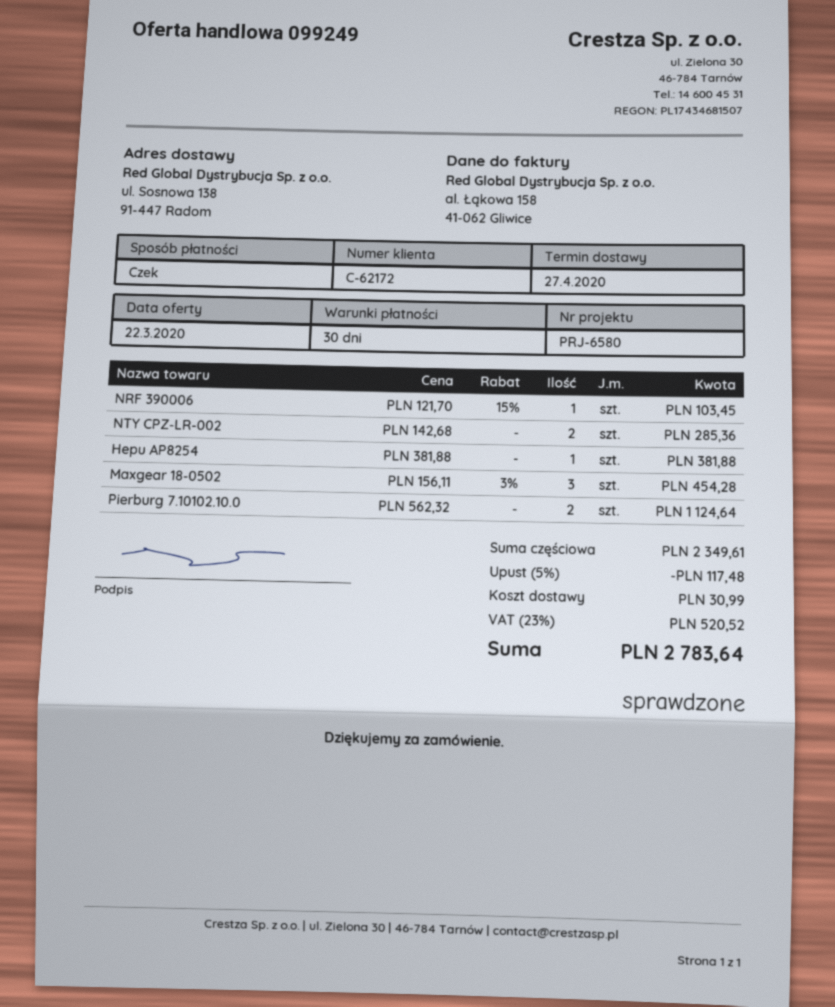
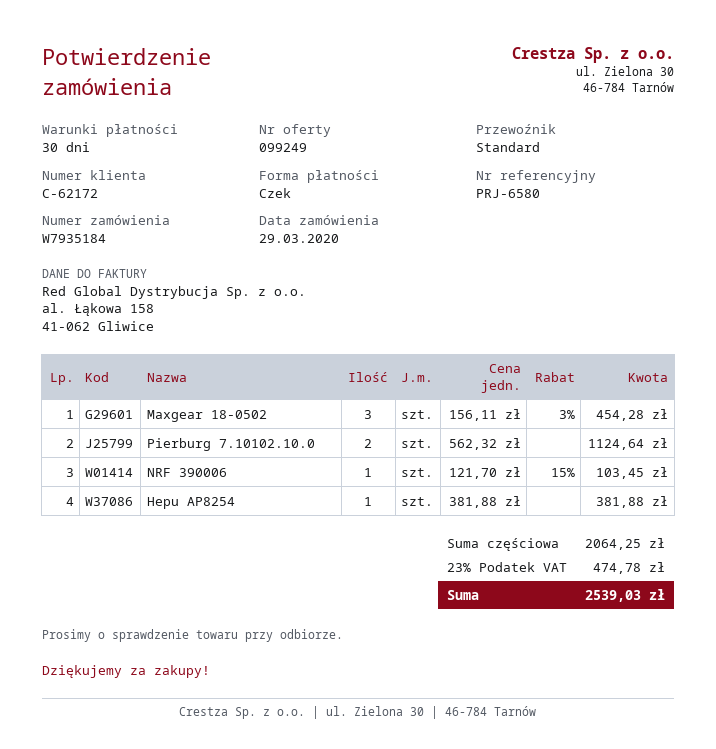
NTY CPZ-LR-002: 2 x 142.68 = 285.36 -> none
subtotal: 2349.61 -> 2064.25
discount: 5% = 117.48 -> none
shipping: 30.99 -> none
tax: 23% = 520.52 -> 23% = 474.78
total: 2783.64 -> 2539.03

